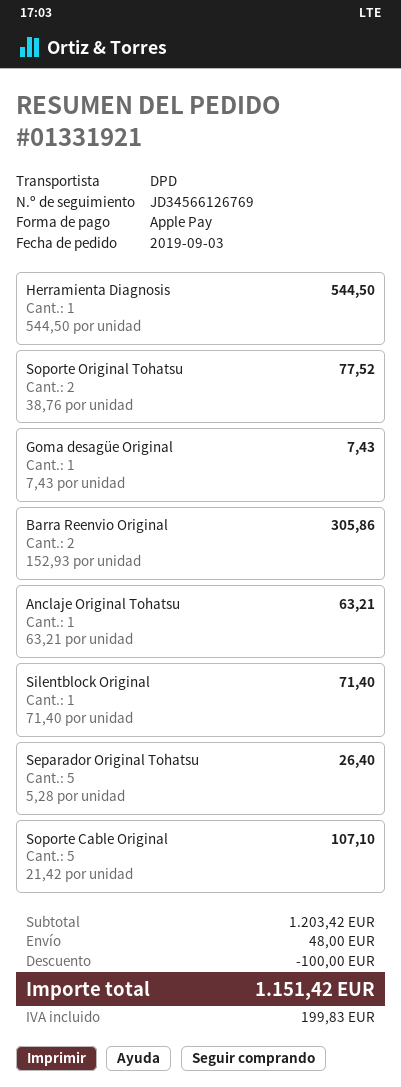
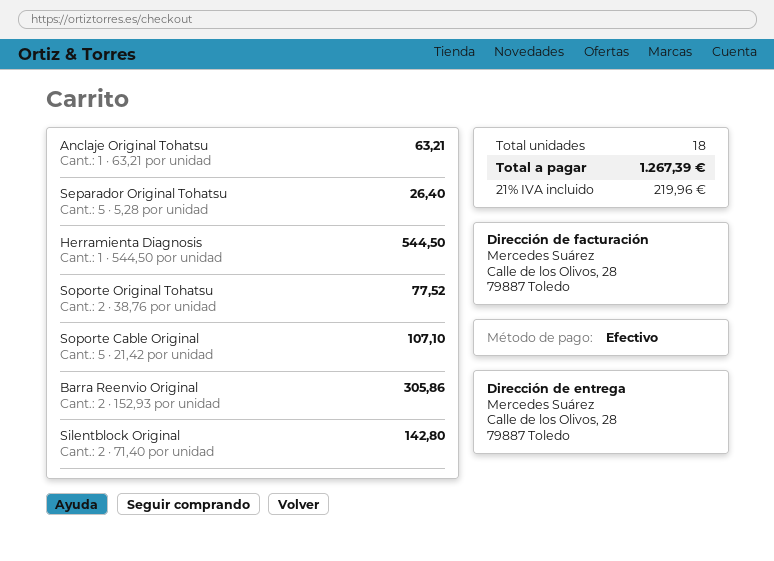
payment method: Apple Pay -> cash
Goma desagüe Original: 1 x 7.43 = 7.43 -> none
Silentblock Original: 1 x 71.40 = 71.40 -> 2 x 71.40 = 142.80
discount: 100.00 -> none
shipping: 48.00 -> none
tax: 199.83 -> 219.96
total: 1151.42 -> 1267.39

